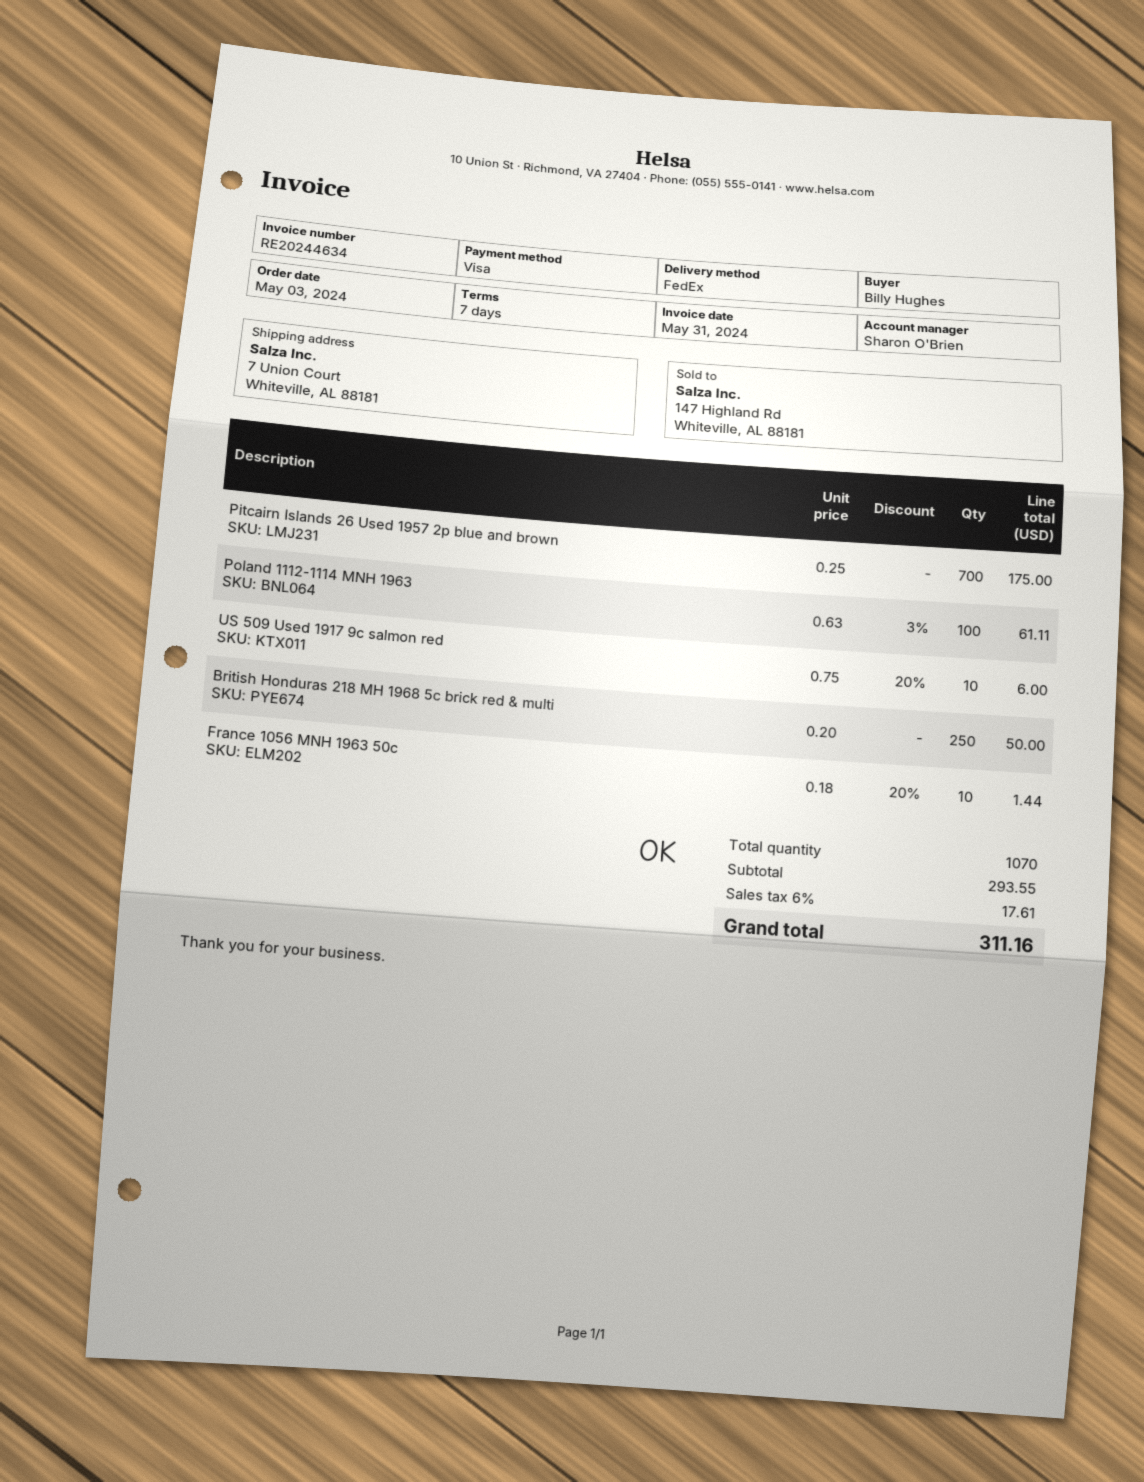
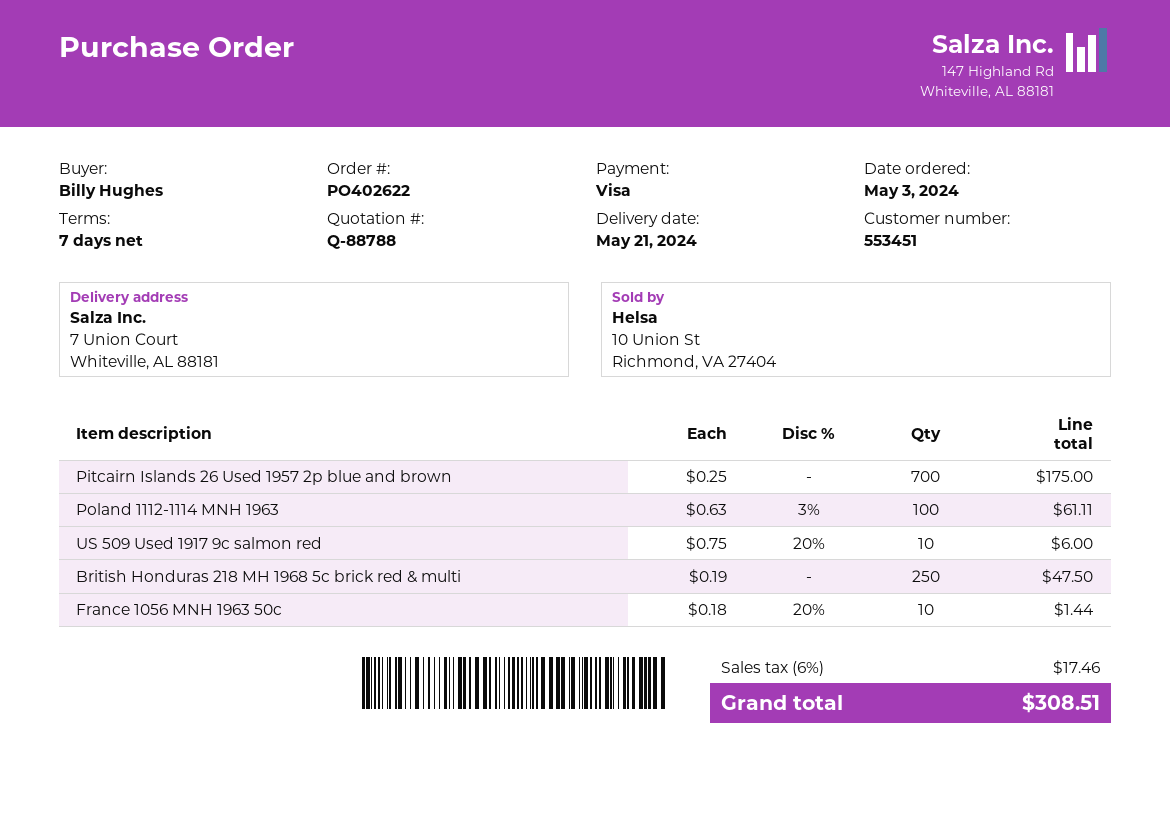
British Honduras 218 MH 1968 5c brick red & multi: 250 x 0.20 = 50.00 -> 250 x 0.19 = 47.50
tax: 6% = 17.61 -> 6% = 17.46
total: 311.16 -> 308.51

